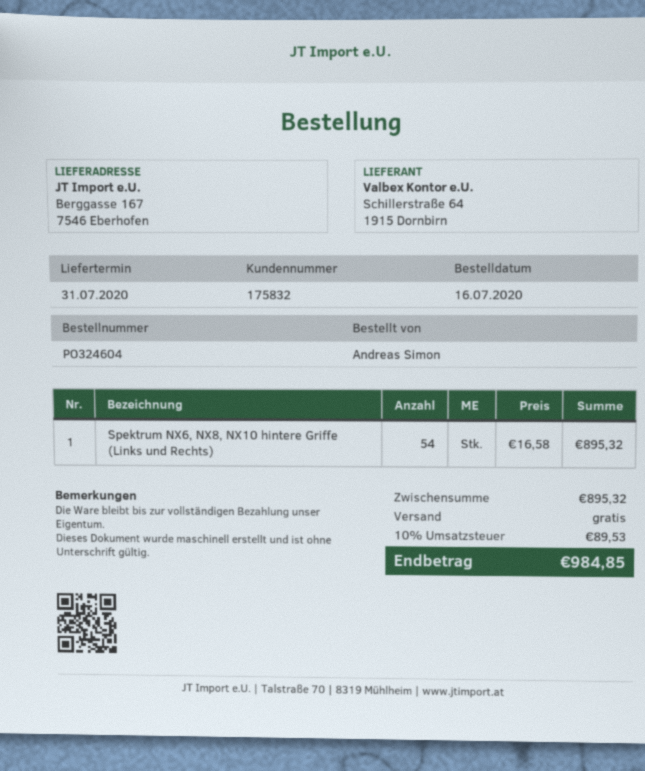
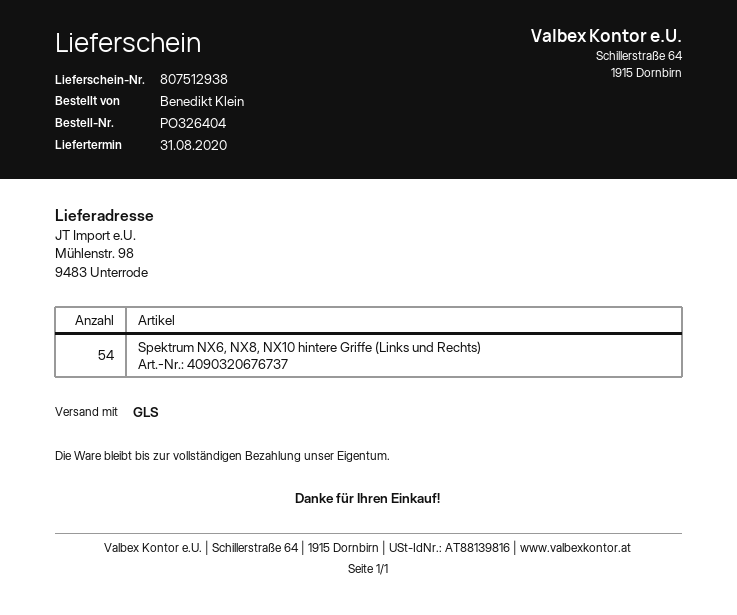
order number: PO324604 -> PO326404
delivery date: 2020-07-31 -> 2020-08-31
ordered by: Andreas Simon -> Benedikt Klein
ship to: Berggasse 167, 7546 Eberhofen -> Mühlenstr. 98, 9483 Unterrode

